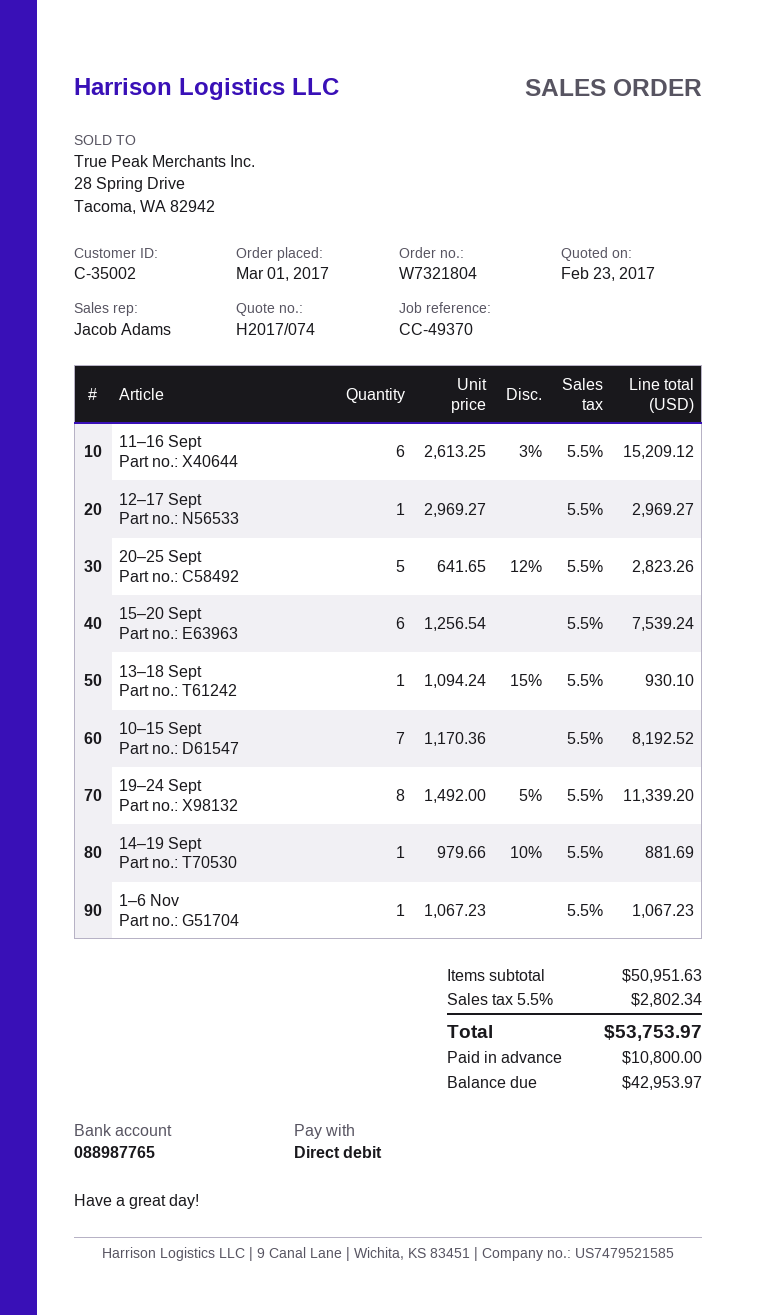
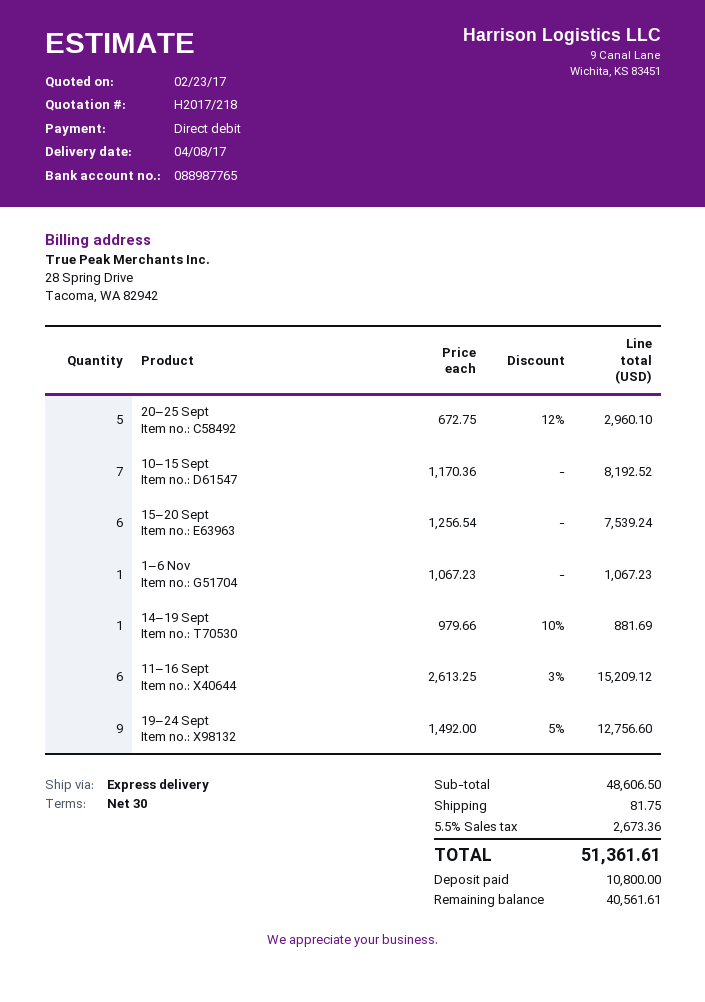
quote number: H2017/074 -> H2017/218
12–17 Sept: 1 x 2969.27 = 2969.27 -> none
20–25 Sept: 5 x 641.65 - 12% = 2823.26 -> 5 x 672.75 - 12% = 2960.10
13–18 Sept: 1 x 1094.24 - 15% = 930.10 -> none
19–24 Sept: 8 x 1492.00 - 5% = 11339.20 -> 9 x 1492.00 - 5% = 12756.60
subtotal: 50951.63 -> 48606.50
shipping: none -> 81.75
tax: 5.5% = 2802.34 -> 5.5% = 2673.36
total: 53753.97 -> 51361.61
balance: 42953.97 -> 40561.61

